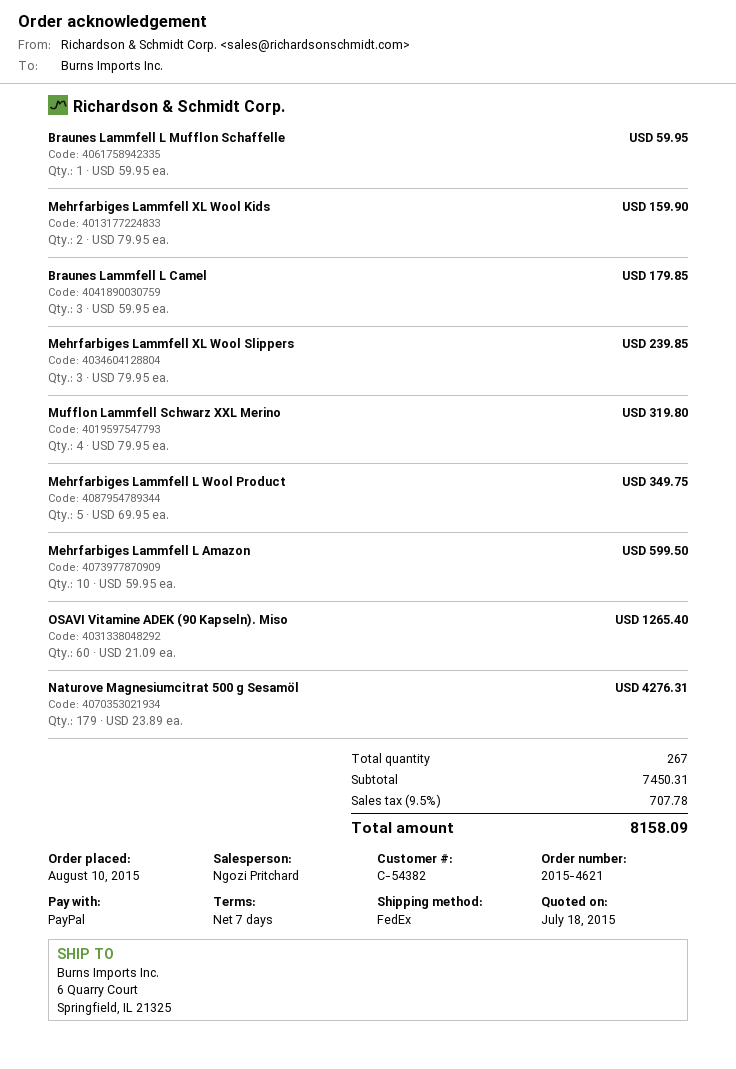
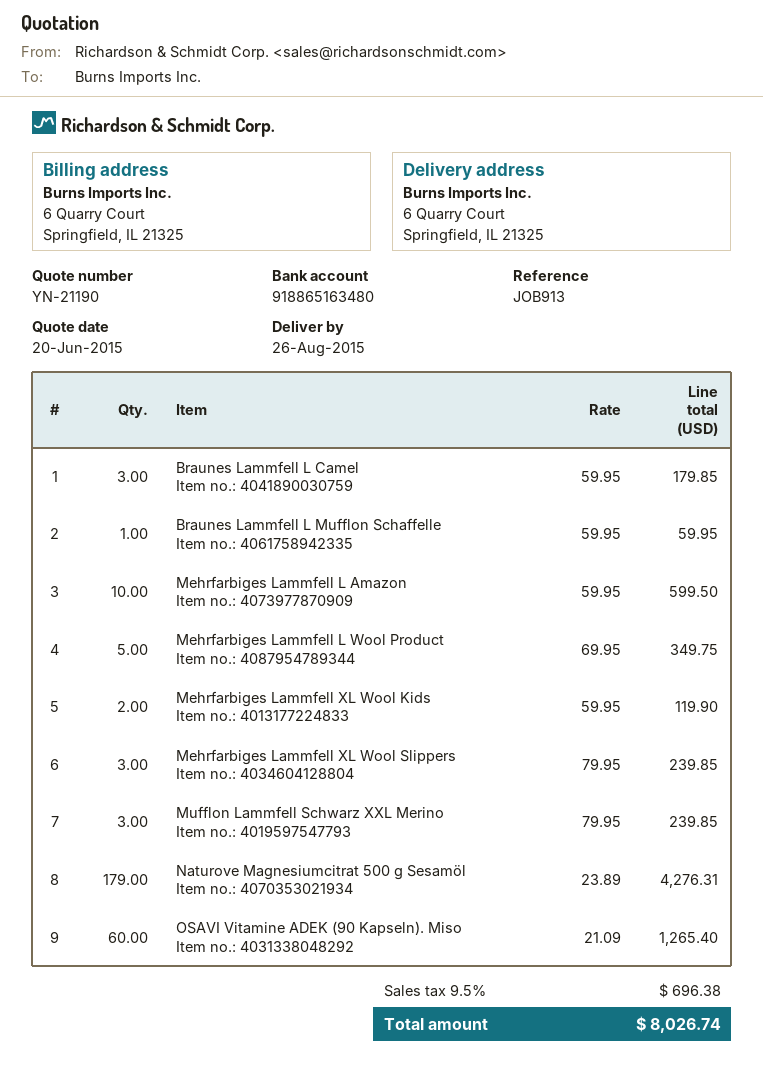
quote date: 2015-07-18 -> 2015-06-20
Mehrfarbiges Lammfell XL Wool Kids: 2 x 79.95 = 159.90 -> 2 x 59.95 = 119.90
Mufflon Lammfell Schwarz XXL Merino: 4 x 79.95 = 319.80 -> 3 x 79.95 = 239.85
tax: 9.5% = 707.78 -> 9.5% = 696.38
total: 8158.09 -> 8026.74

